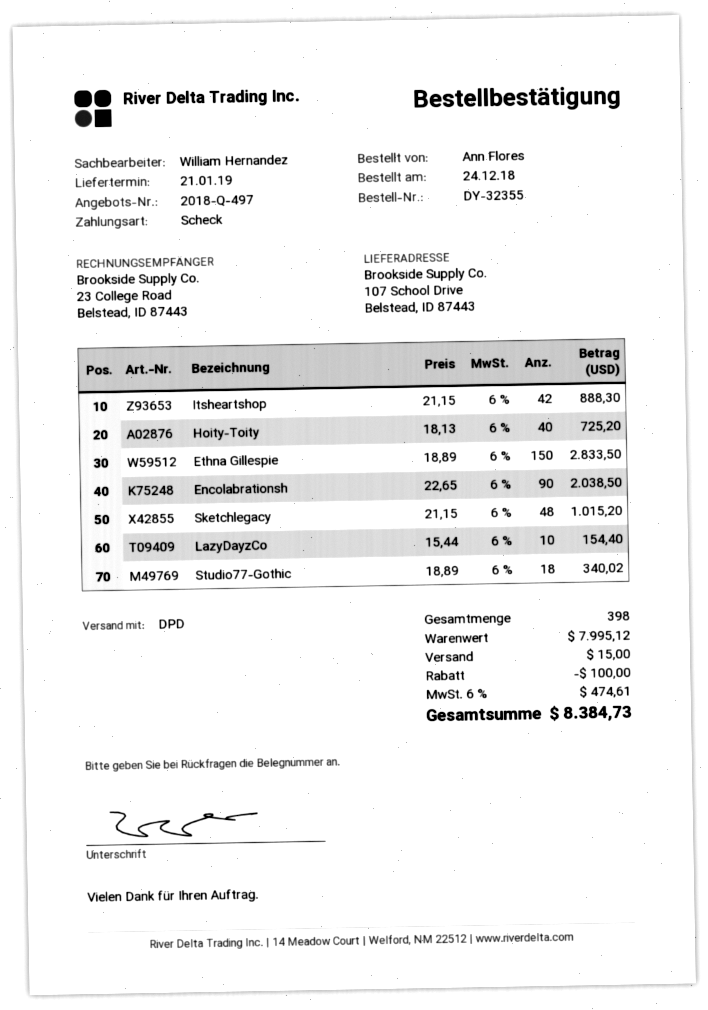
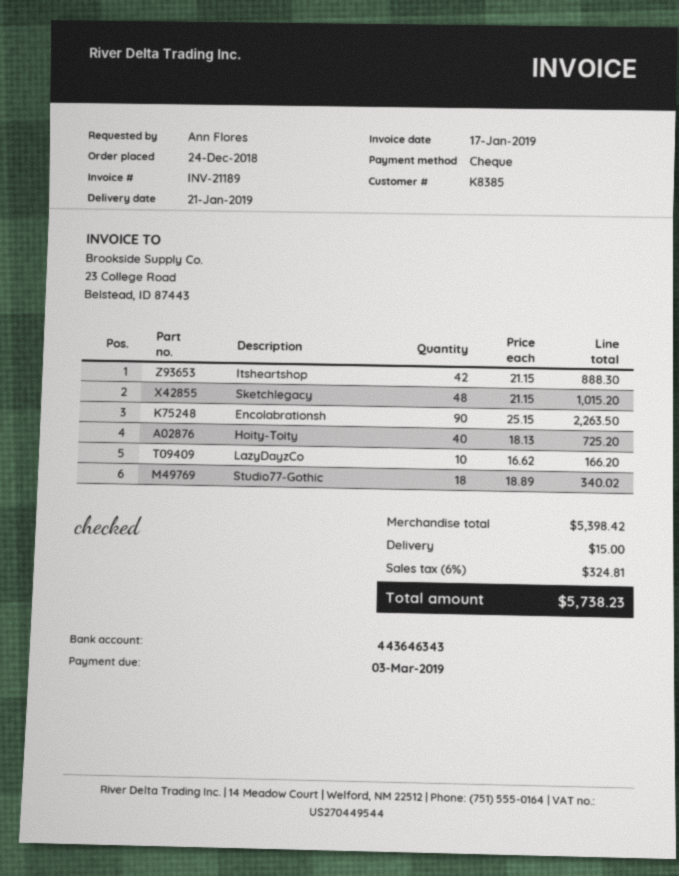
Ethna Gillespie: 150 x 18.89 = 2833.50 -> none
Encolabrationsh: 90 x 22.65 = 2038.50 -> 90 x 25.15 = 2263.50
LazyDayzCo: 10 x 15.44 = 154.40 -> 10 x 16.62 = 166.20
subtotal: 7995.12 -> 5398.42
discount: 100.00 -> none
tax: 6% = 474.61 -> 6% = 324.81
total: 8384.73 -> 5738.23

